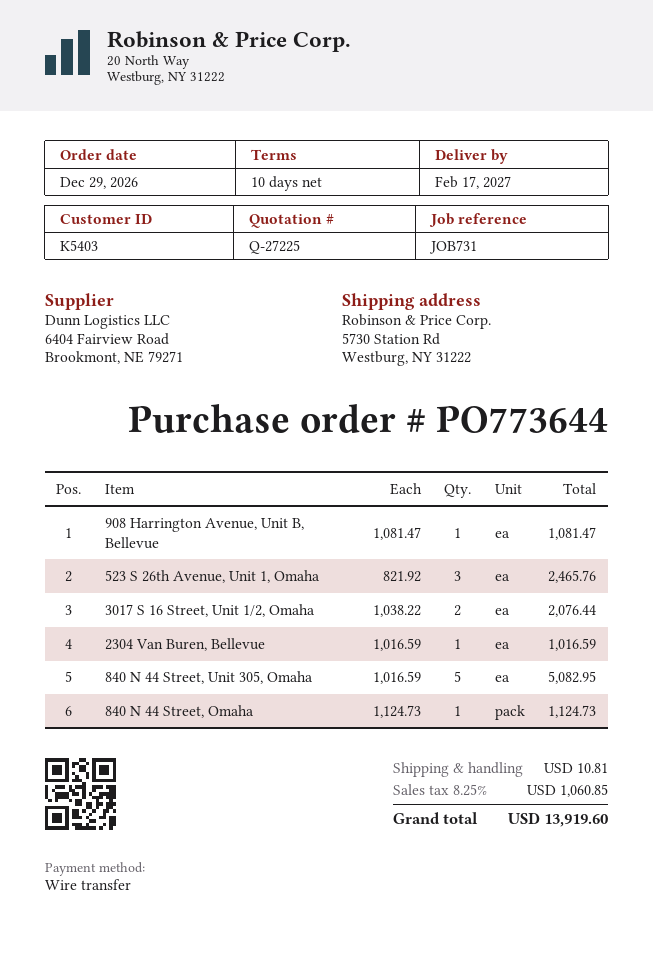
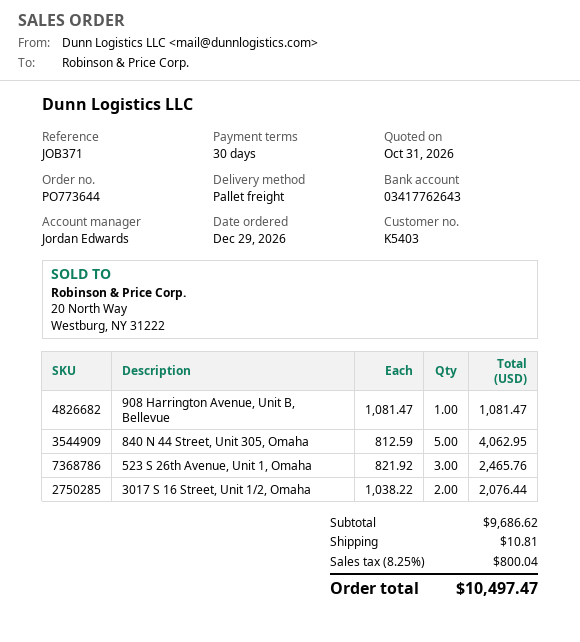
payment terms: 10 days -> 30 days
reference: JOB731 -> JOB371
2304 Van Buren, Bellevue: 1 x 1016.59 = 1016.59 -> none
840 N 44 Street, Unit 305, Omaha: 5 x 1016.59 = 5082.95 -> 5 x 812.59 = 4062.95
840 N 44 Street, Omaha: 1 x 1124.73 = 1124.73 -> none
tax: 8.25% = 1060.85 -> 8.25% = 800.04
total: 13919.60 -> 10497.47

